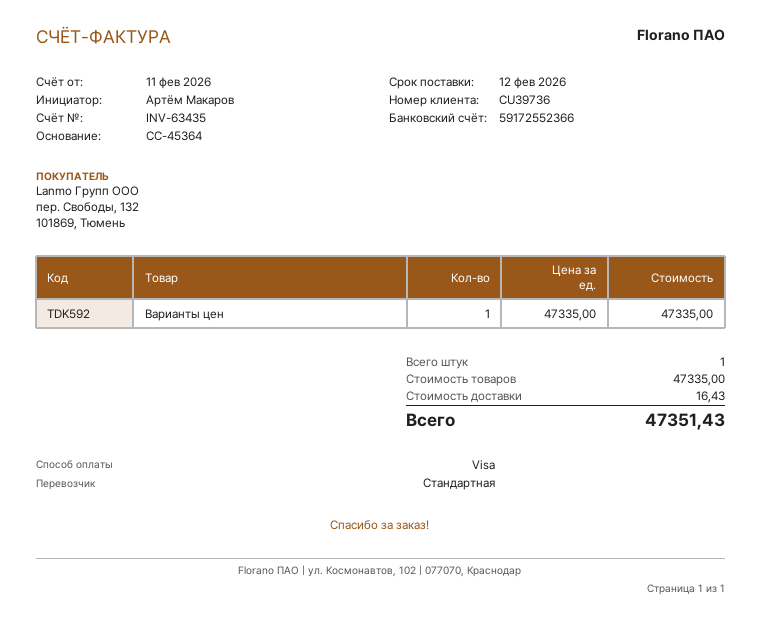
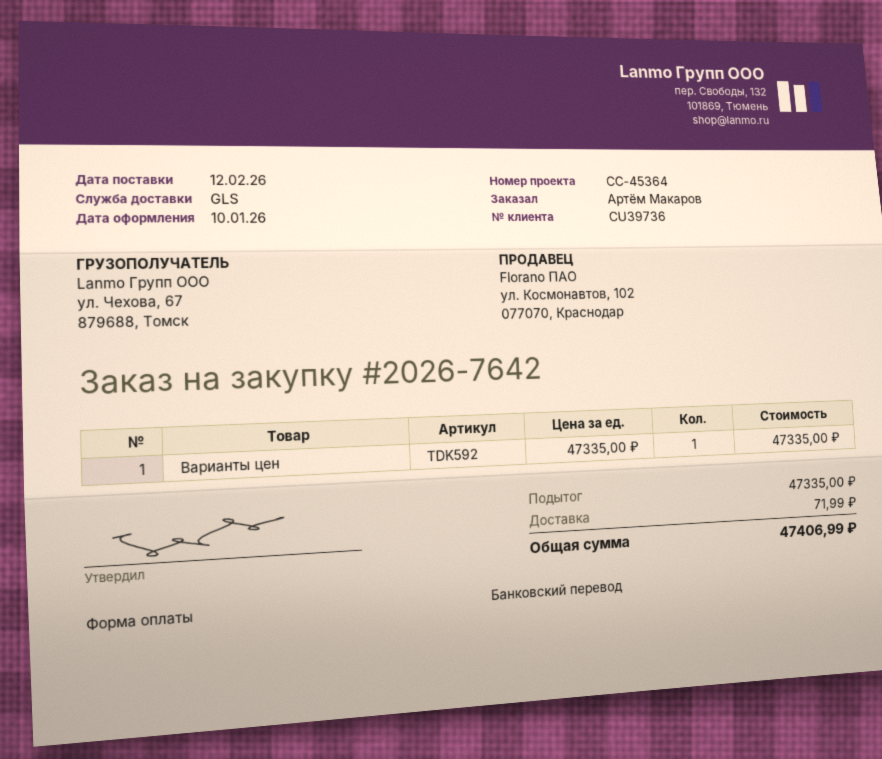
payment method: Visa -> bank transfer
shipping method: standard -> GLS
shipping: 16.43 -> 71.99
total: 47351.43 -> 47406.99

